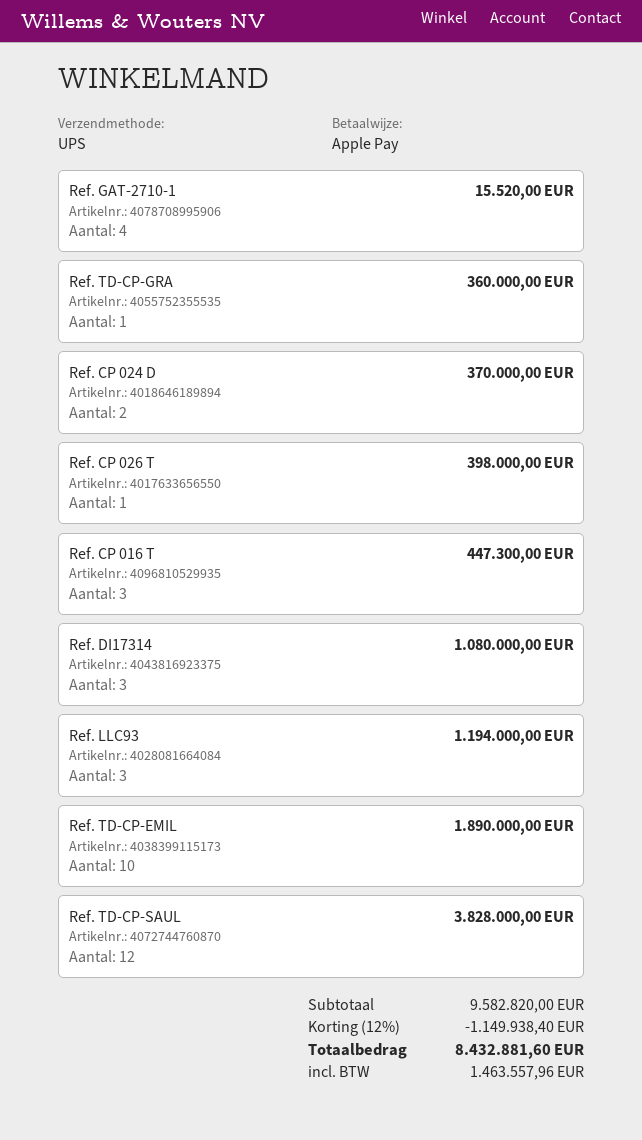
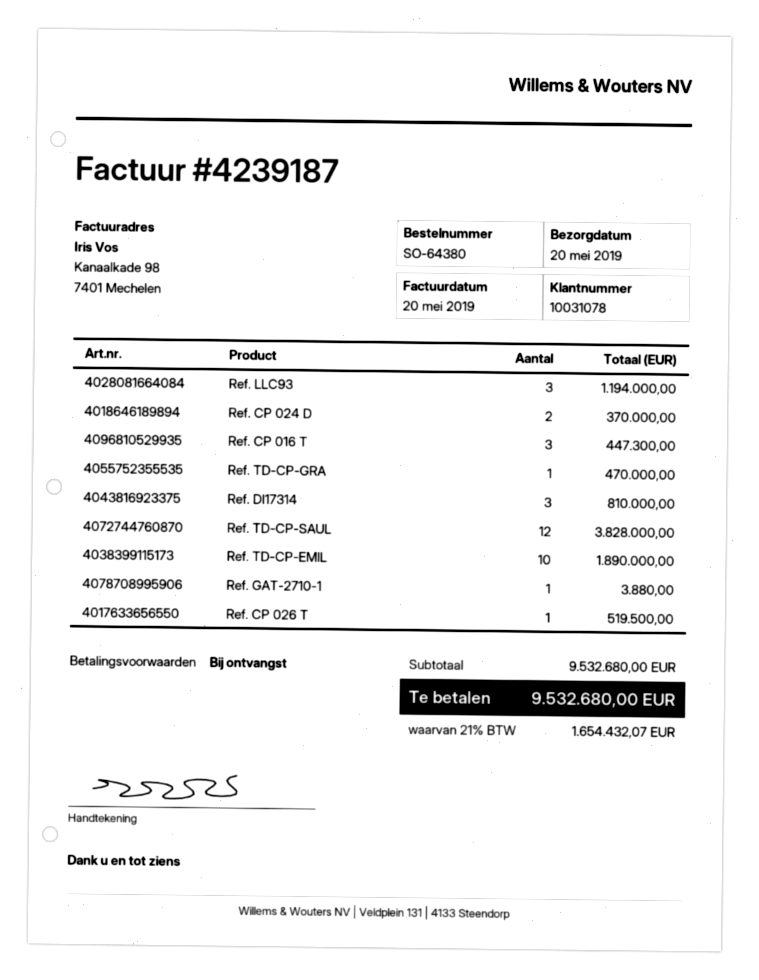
Ref. GAT-2710-1: 4 for 15520.00 -> 1 for 3880.00
Ref. TD-CP-GRA: 1 for 360000.00 -> 1 for 470000.00
Ref. CP 026 T: 1 for 398000.00 -> 1 for 519500.00
Ref. DI17314: 3 for 1080000.00 -> 3 for 810000.00
subtotal: 9582820.00 -> 9532680.00
discount: 12% = 1149938.40 -> none
tax: 1463557.96 -> 1654432.07
total: 8432881.60 -> 9532680.00

